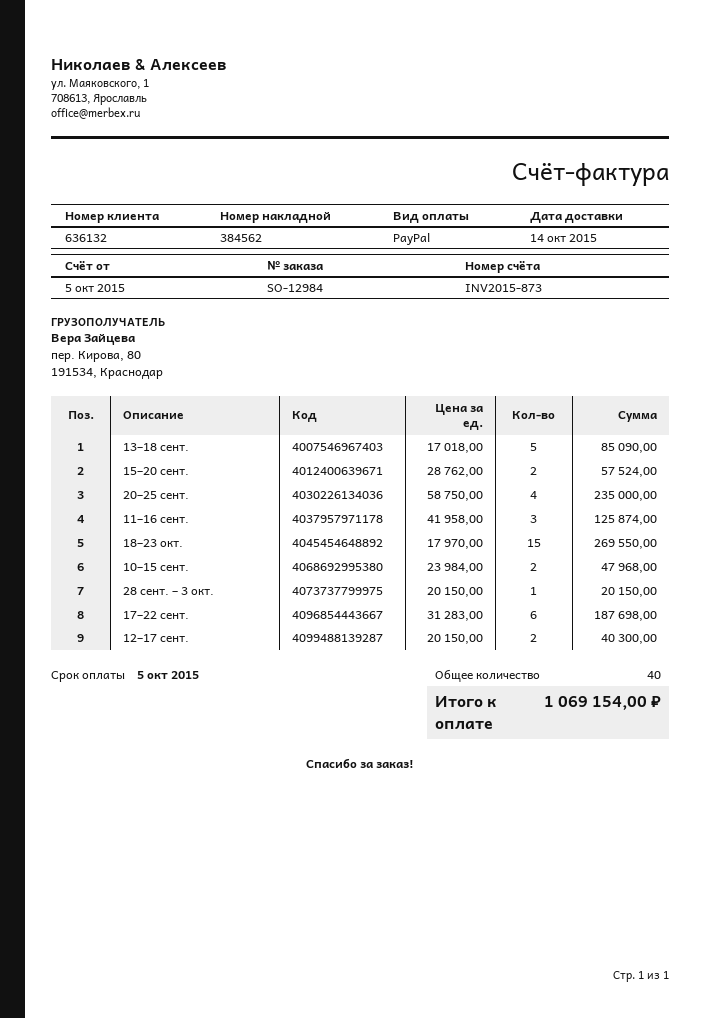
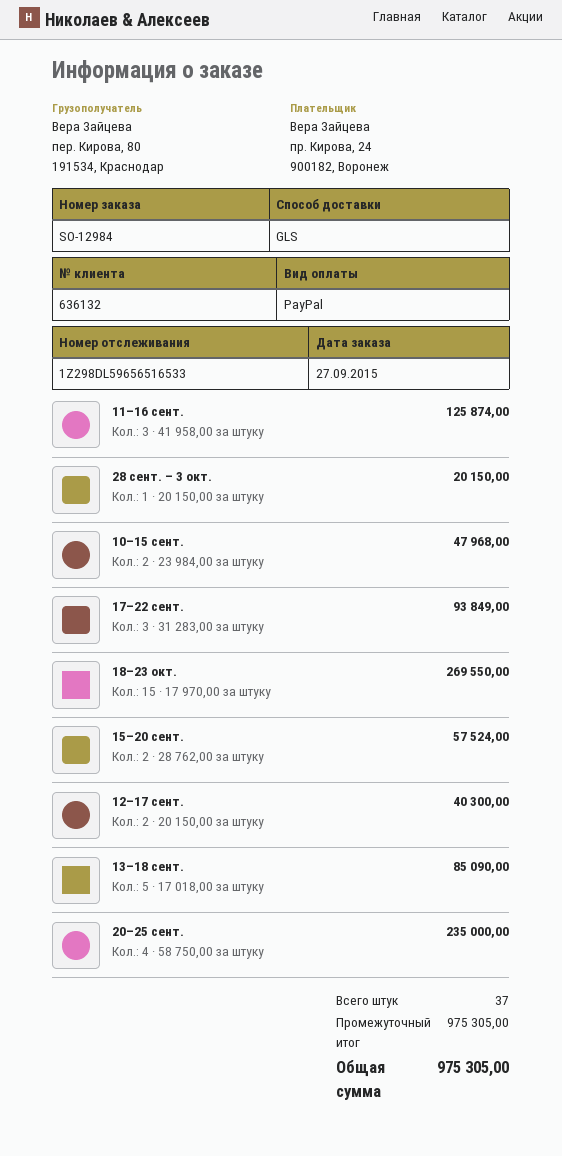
17–22 сент.: 6 x 31283.00 = 187698.00 -> 3 x 31283.00 = 93849.00
total quantity: 40 -> 37
total: 1069154.00 -> 975305.00

